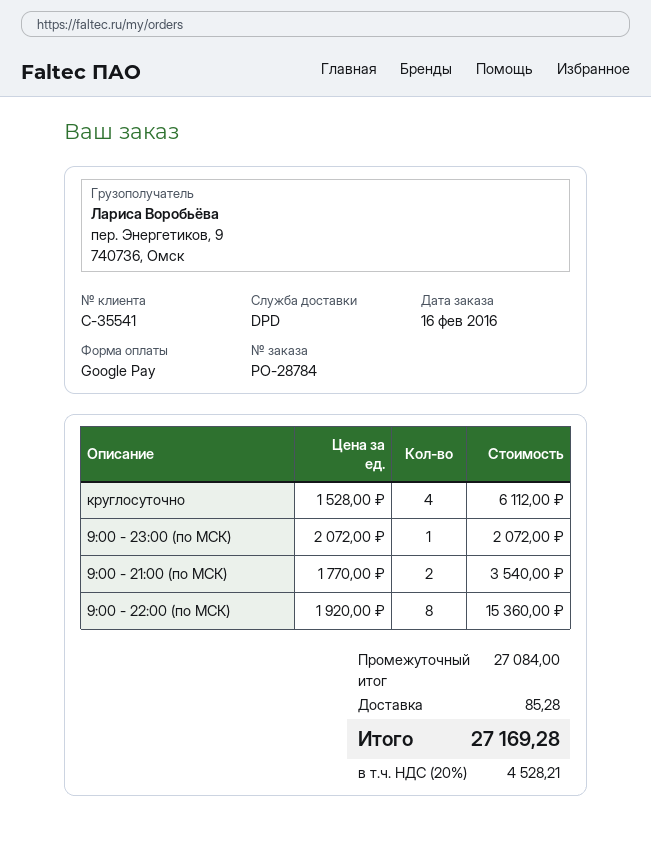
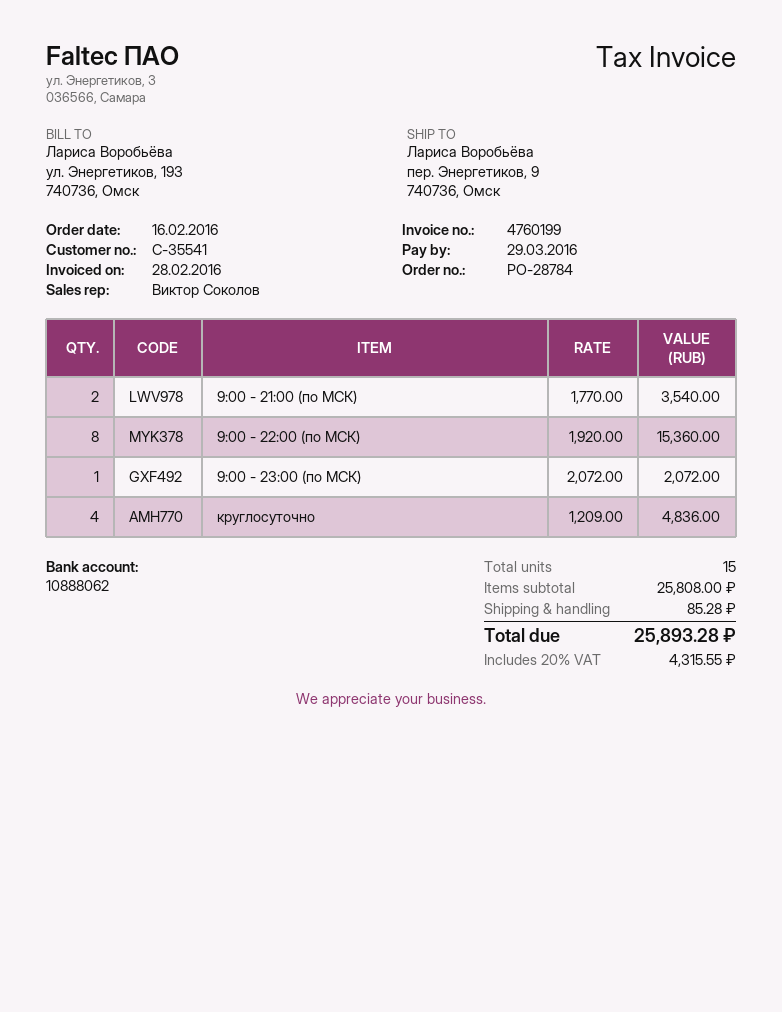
круглосуточно: 4 x 1528.00 = 6112.00 -> 4 x 1209.00 = 4836.00
subtotal: 27084.00 -> 25808.00
tax: 20% = 4528.21 -> 20% = 4315.55
total: 27169.28 -> 25893.28

